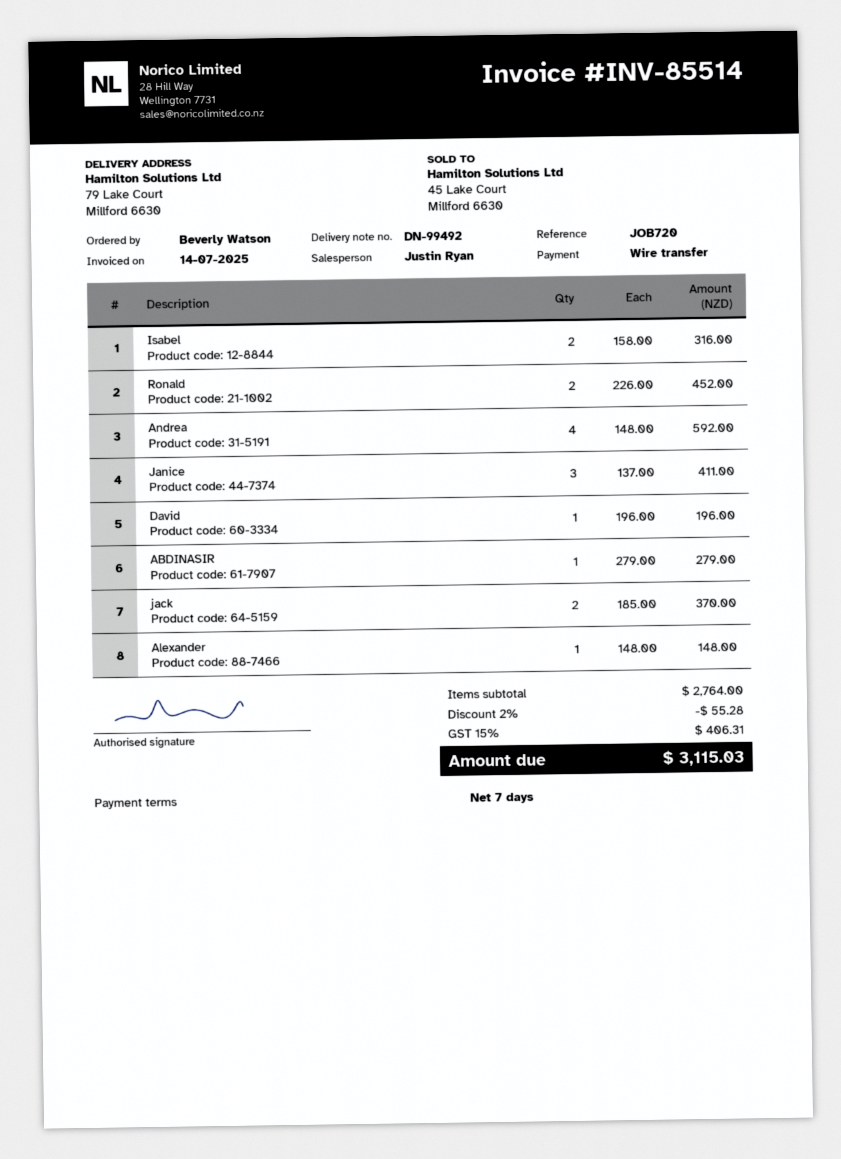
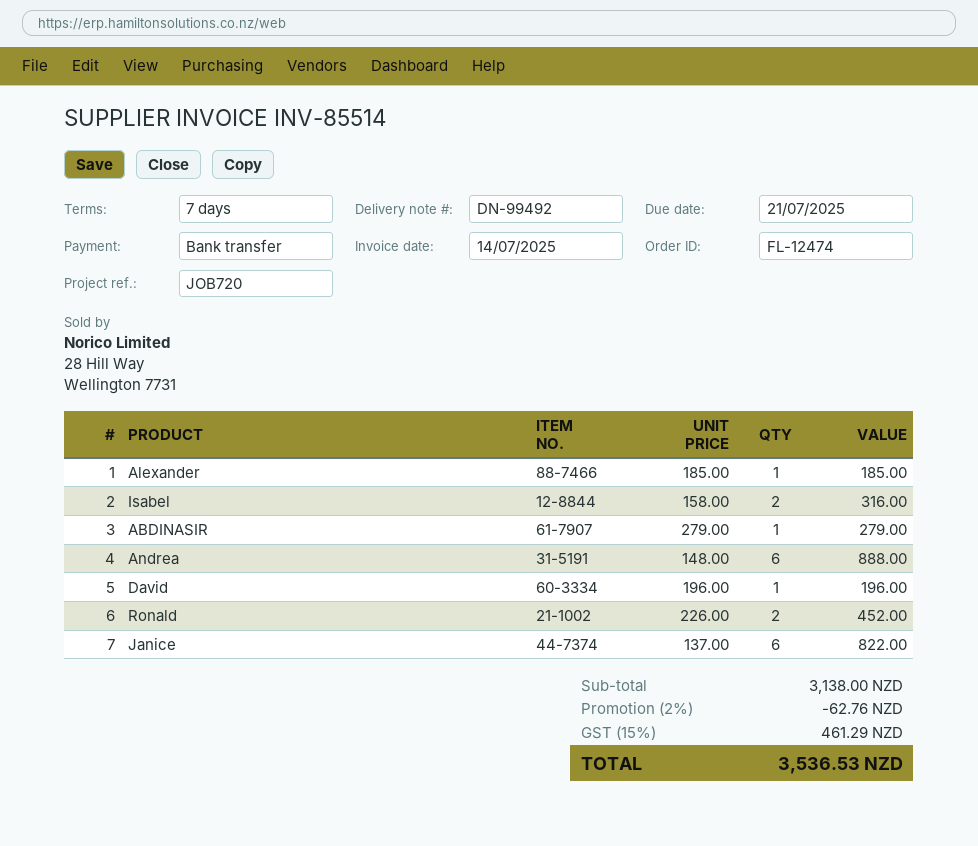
Andrea: 4 x 148.00 = 592.00 -> 6 x 148.00 = 888.00
Janice: 3 x 137.00 = 411.00 -> 6 x 137.00 = 822.00
jack: 2 x 185.00 = 370.00 -> none
Alexander: 1 x 148.00 = 148.00 -> 1 x 185.00 = 185.00
subtotal: 2764.00 -> 3138.00
discount: 2% = 55.28 -> 2% = 62.76
tax: 15% = 406.31 -> 15% = 461.29
total: 3115.03 -> 3536.53

